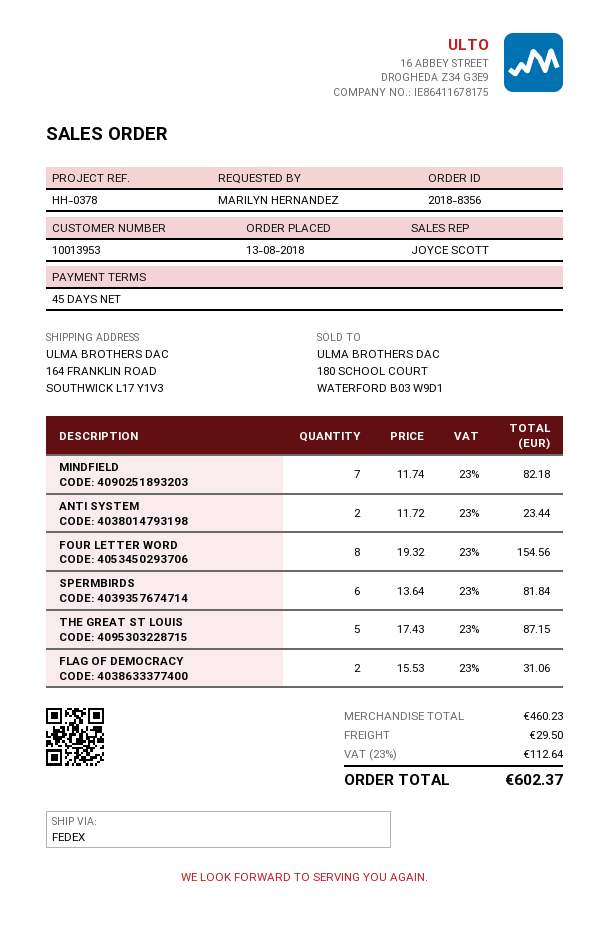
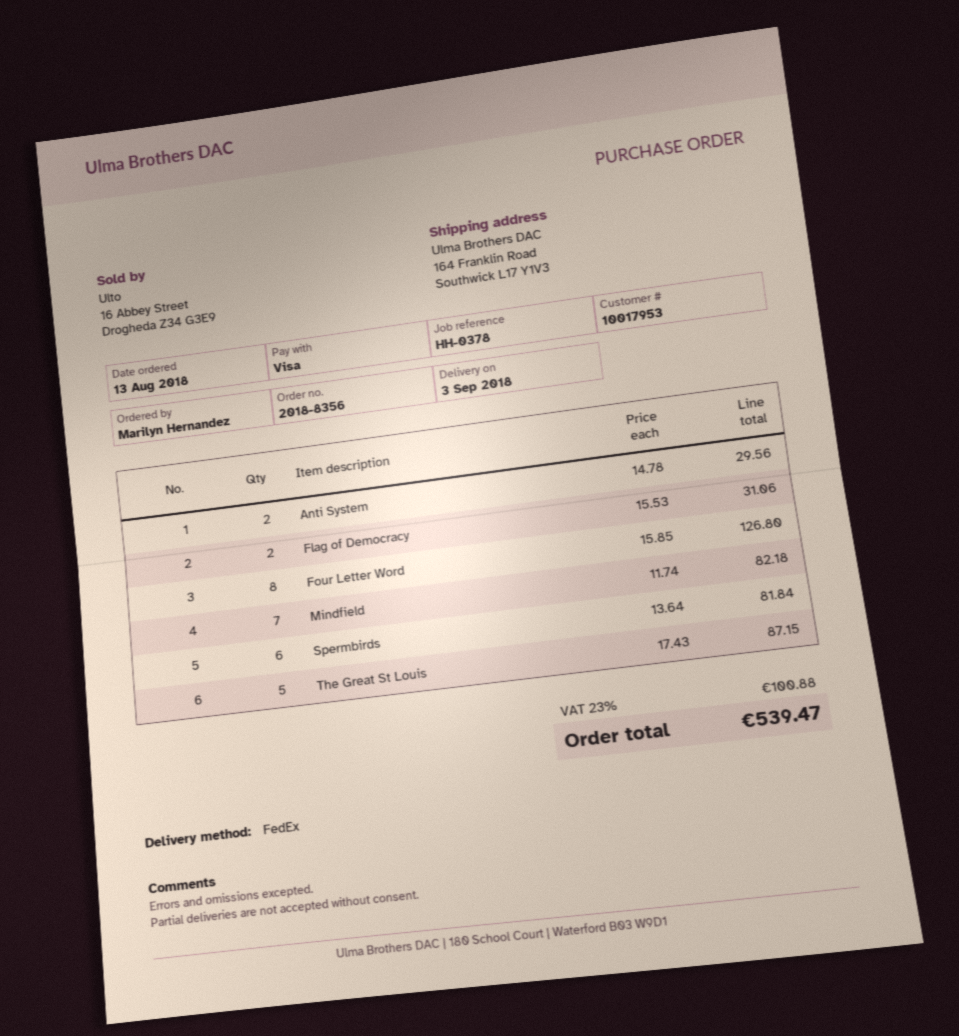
customer number: 10013953 -> 10017953
ANTI SYSTEM: 2 x 11.72 = 23.44 -> 2 x 14.78 = 29.56
FOUR LETTER WORD: 8 x 19.32 = 154.56 -> 8 x 15.85 = 126.80
shipping: 29.50 -> none
tax: 23% = 112.64 -> 23% = 100.88
total: 602.37 -> 539.47

